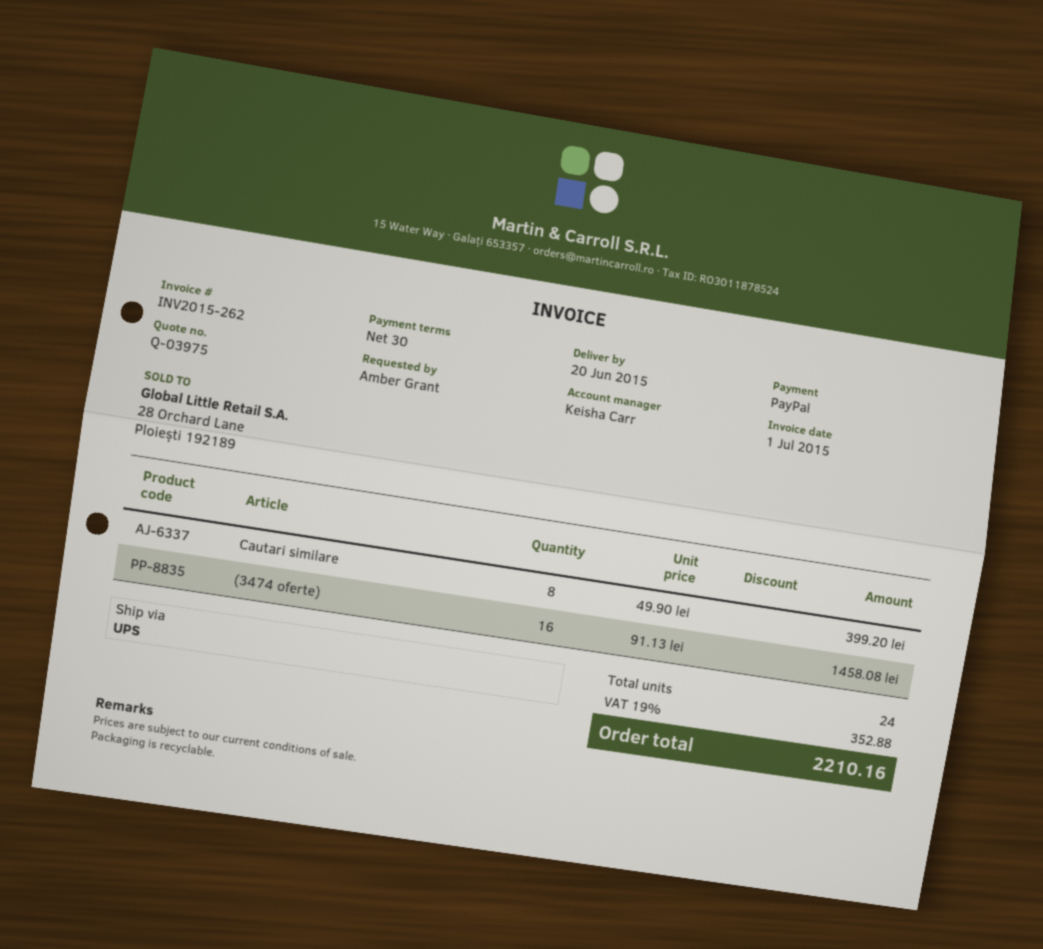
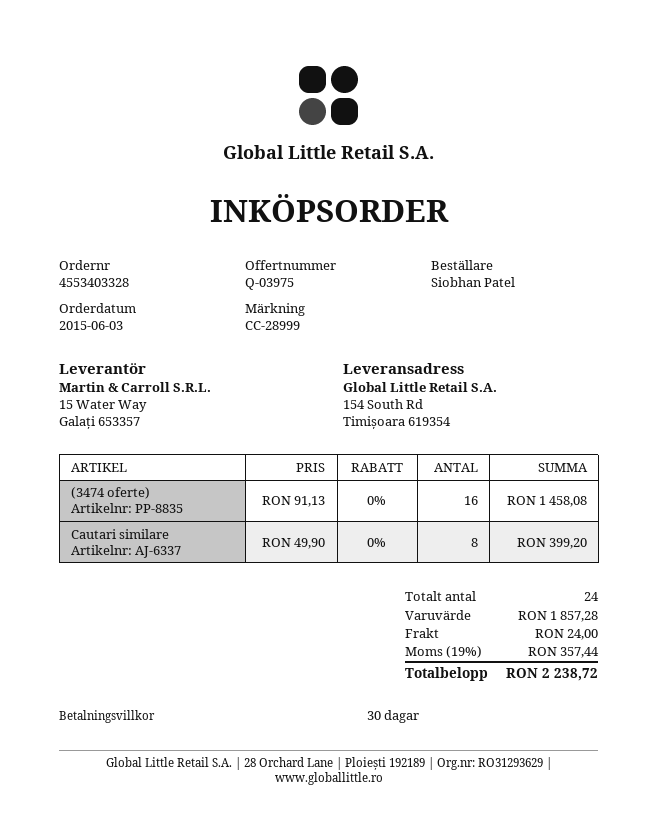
ordered by: Amber Grant -> Siobhan Patel
shipping: none -> 24.00
tax: 19% = 352.88 -> 19% = 357.44
total: 2210.16 -> 2238.72

